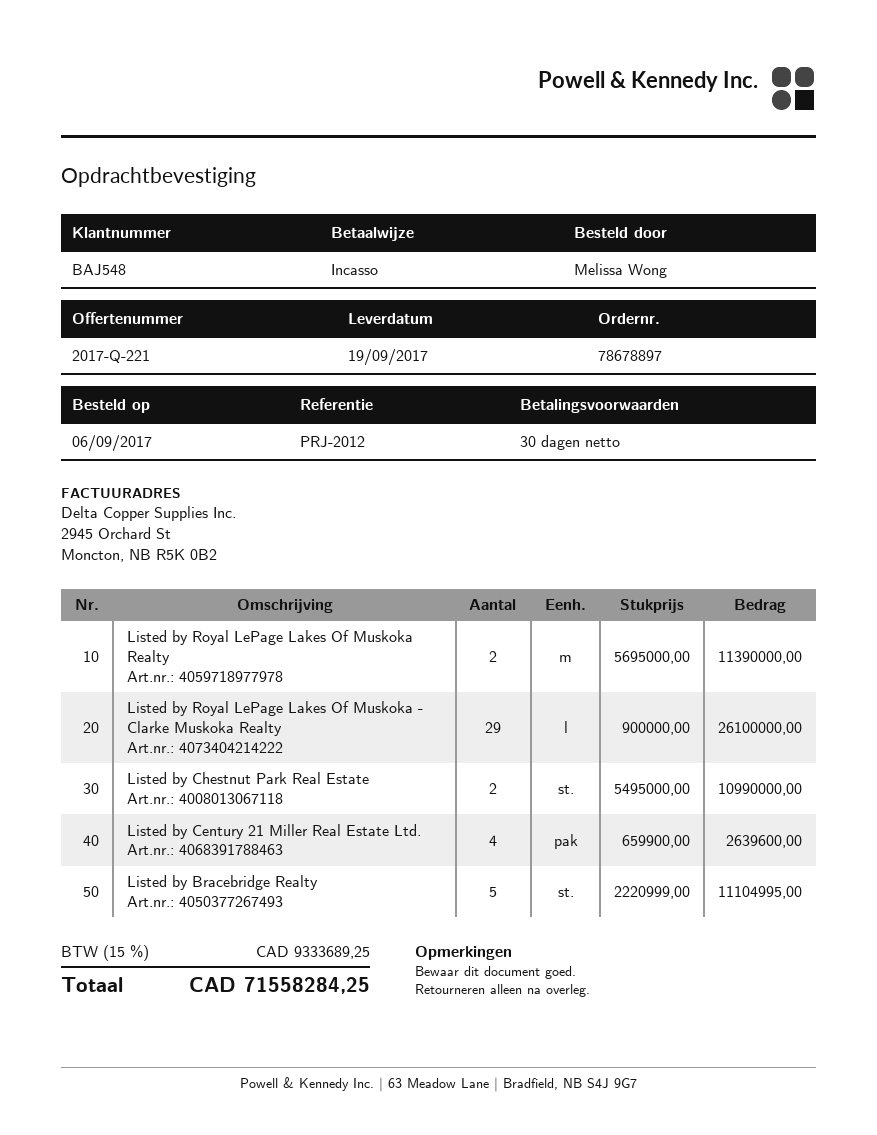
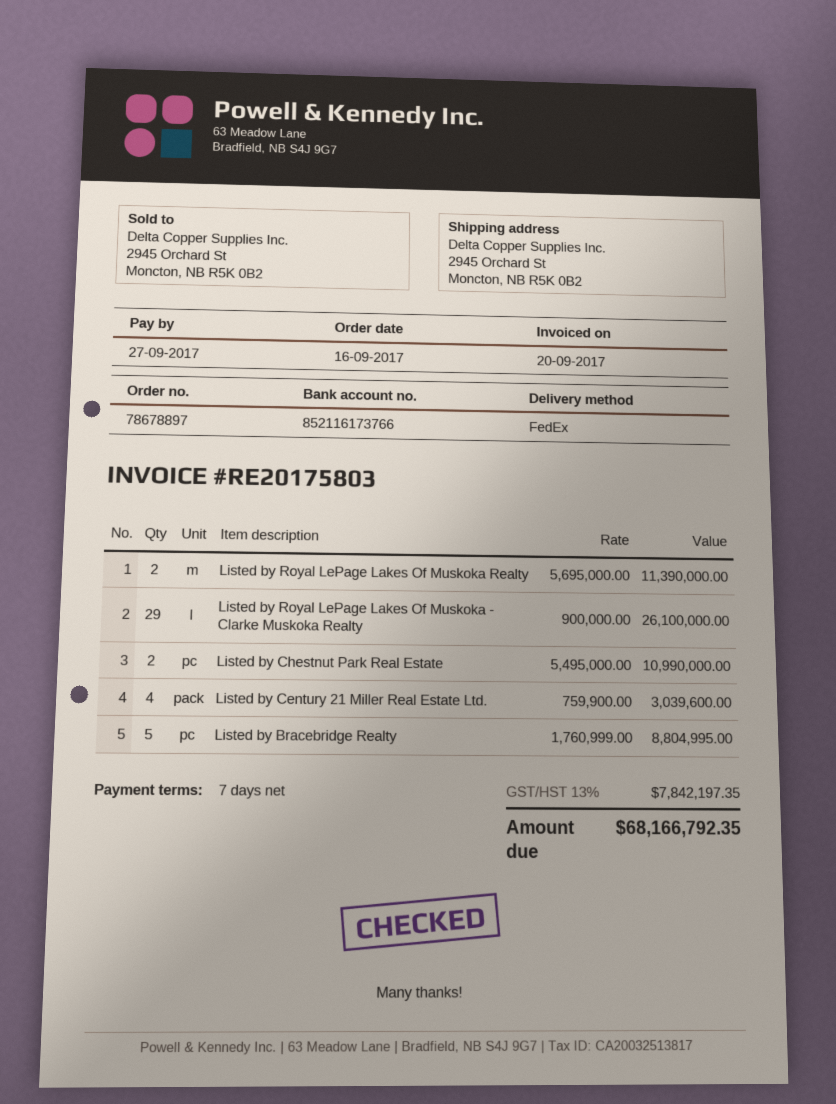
order date: 2017-09-06 -> 2017-09-16
payment terms: 30 days -> 7 days
Listed by Century 21 Miller Real Estate Ltd.: 4 x 659900.00 = 2639600.00 -> 4 x 759900.00 = 3039600.00
Listed by Bracebridge Realty: 5 x 2220999.00 = 11104995.00 -> 5 x 1760999.00 = 8804995.00
tax: 15% = 9333689.25 -> 13% = 7842197.35
total: 71558284.25 -> 68166792.35

